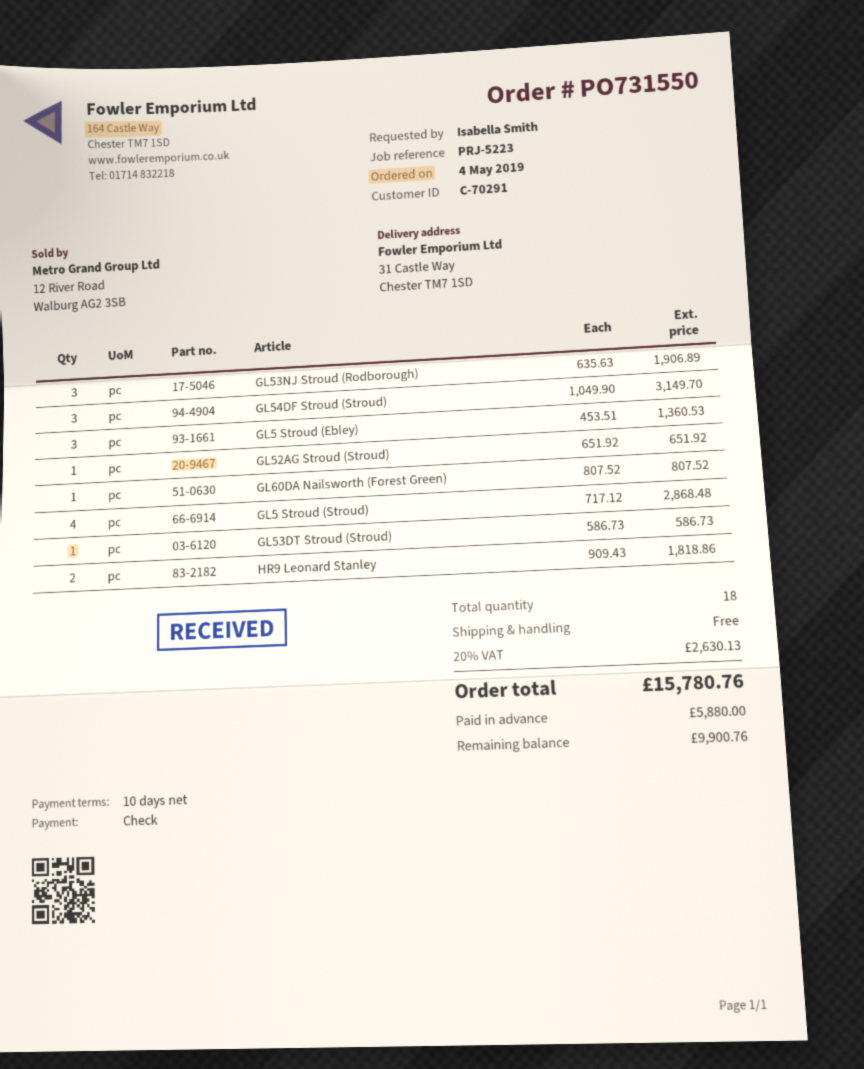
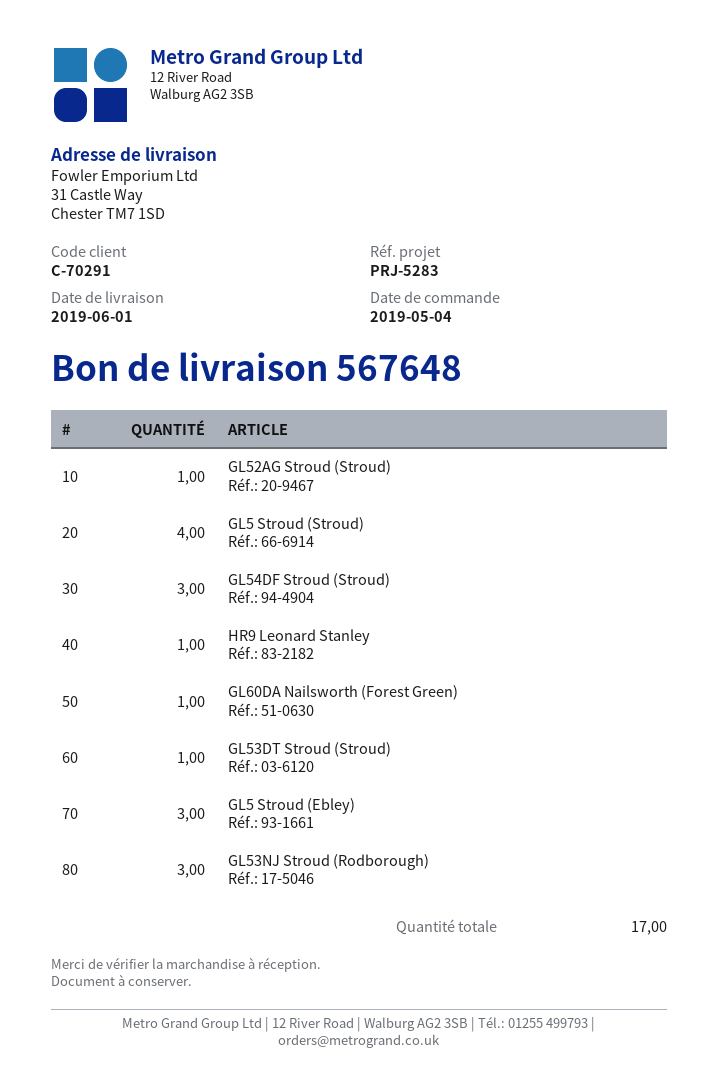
reference: PRJ-5223 -> PRJ-5283
HR9 Leonard Stanley: 2 -> 1
total quantity: 18 -> 17

